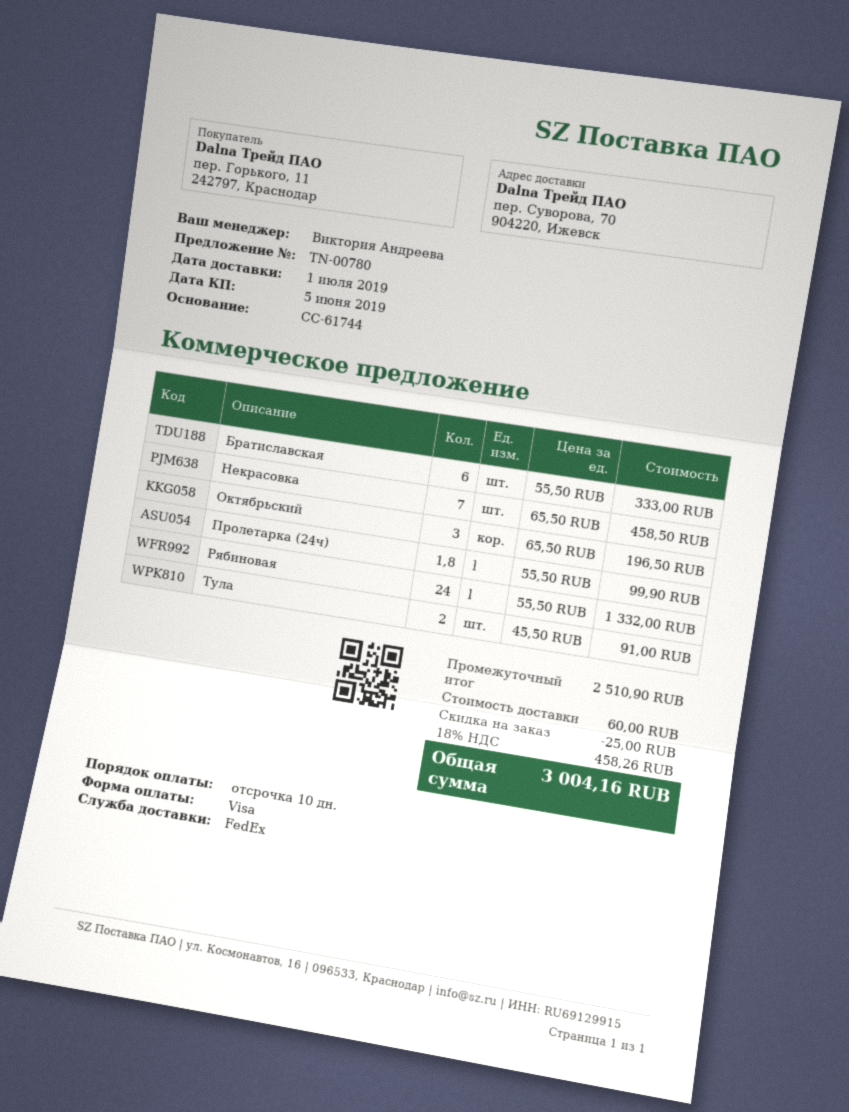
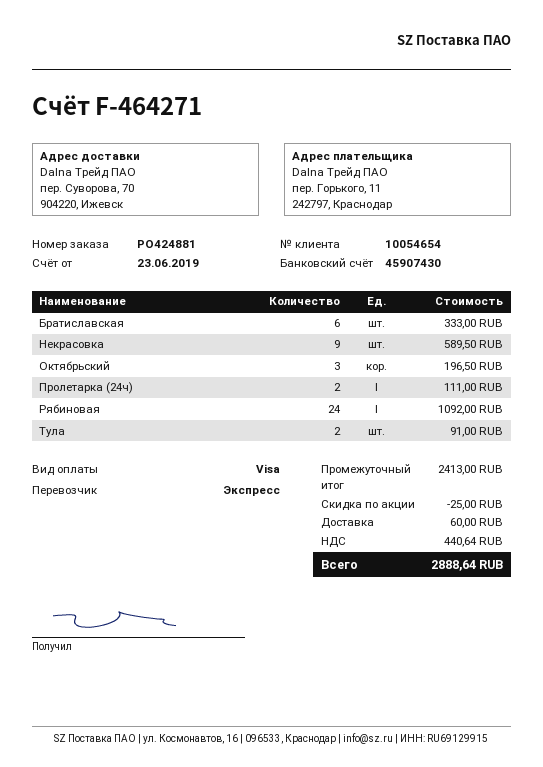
shipping method: FedEx -> express
Некрасовка: 7 for 458.50 -> 9 for 589.50
Пролетарка (24ч): 1.8 for 99.90 -> 2 for 111.00
Рябиновая: 24 for 1332.00 -> 24 for 1092.00
subtotal: 2510.90 -> 2413.00
tax: 458.26 -> 440.64
total: 3004.16 -> 2888.64

